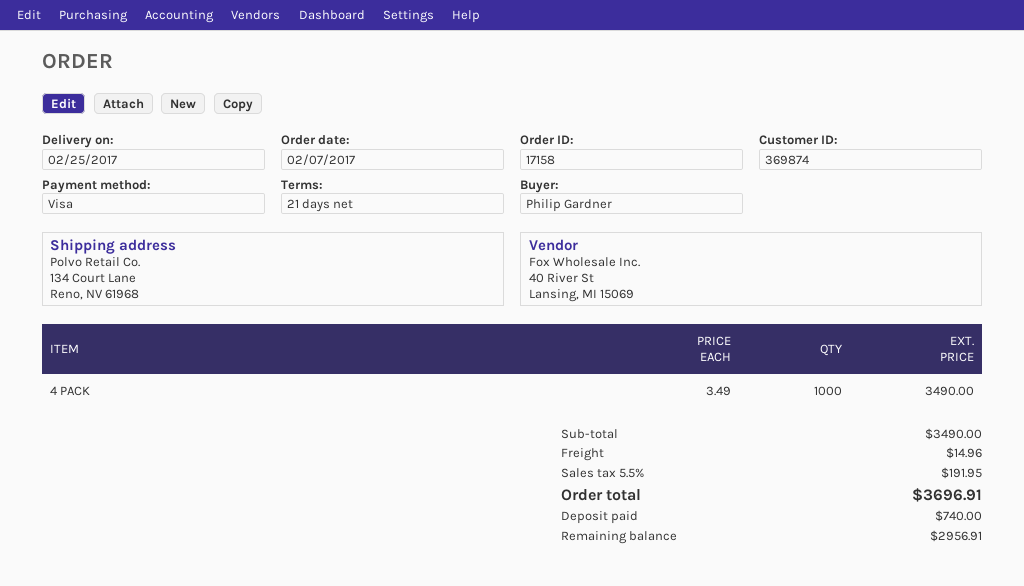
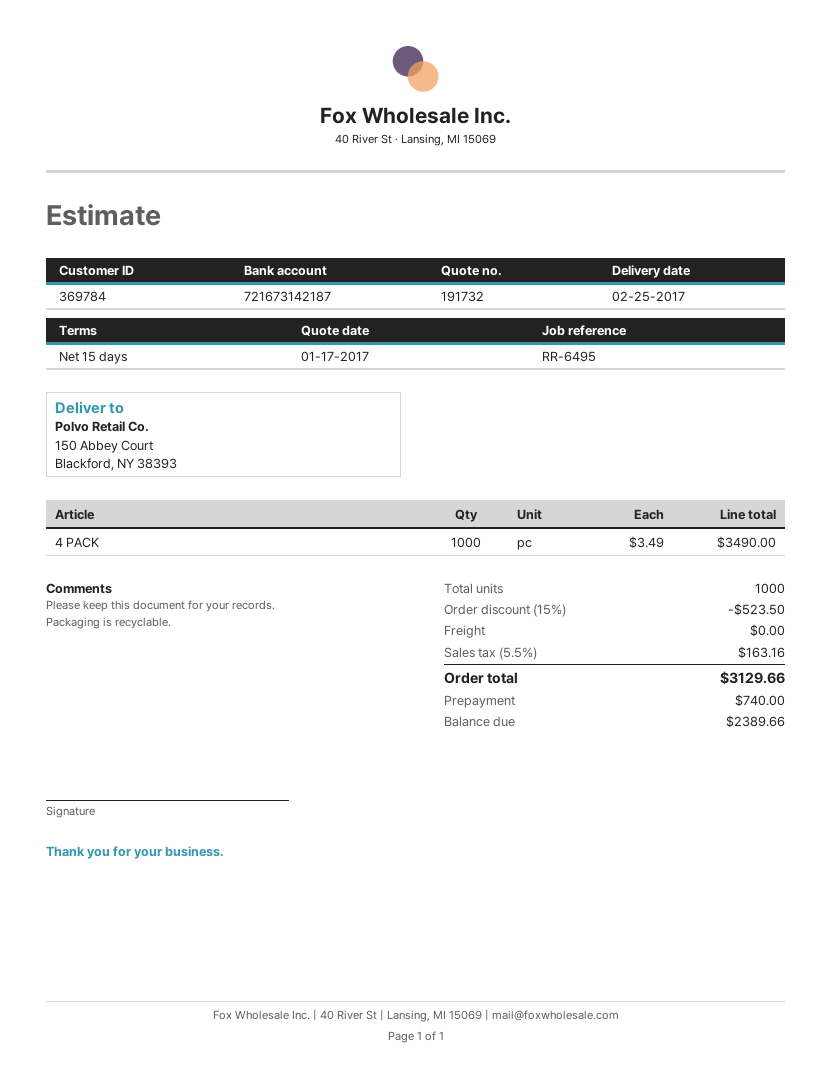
payment terms: 21 days -> 15 days
customer number: 369874 -> 369784
ship to: 134 Court Lane, Reno, NV 61968 -> 150 Abbey Court, Blackford, NY 38393
discount: none -> 15% = 523.50
shipping: 14.96 -> 0.00
tax: 5.5% = 191.95 -> 5.5% = 163.16
total: 3696.91 -> 3129.66
balance: 2956.91 -> 2389.66

